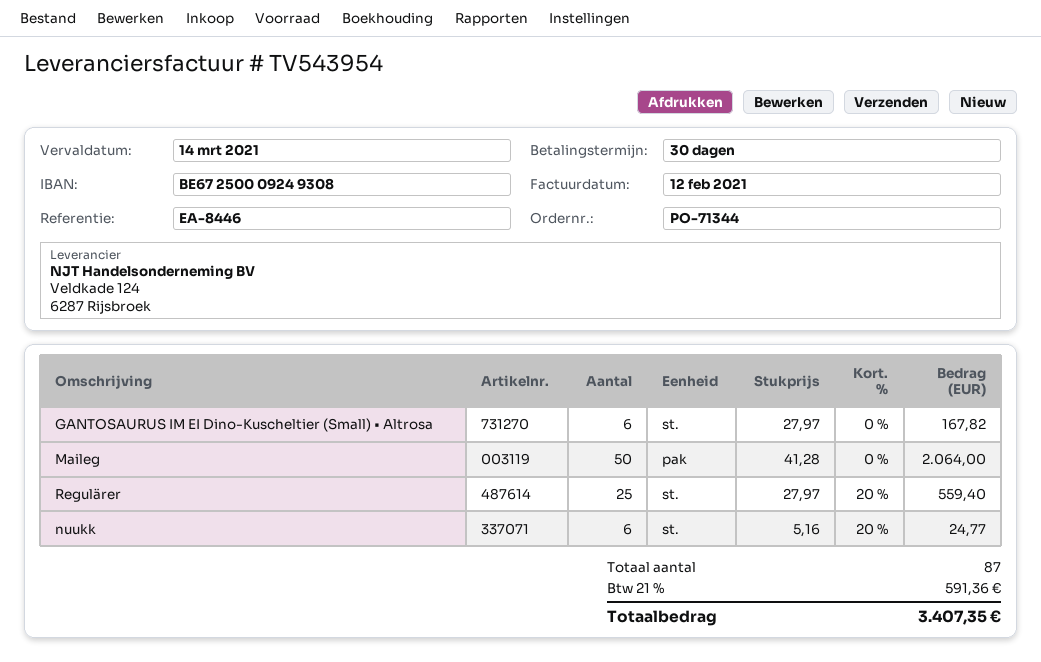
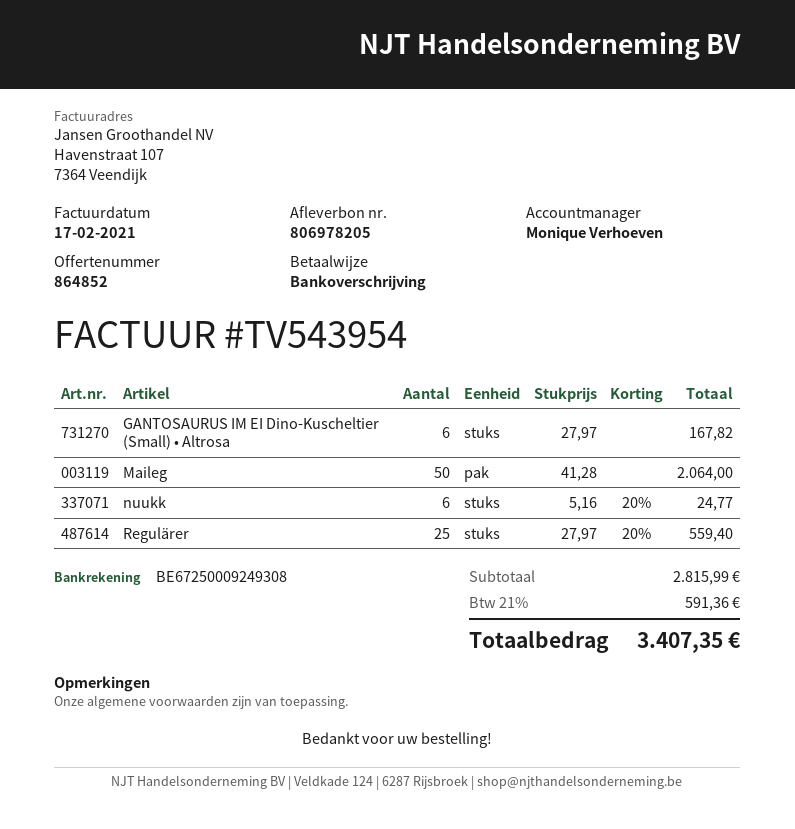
invoice date: 2021-02-12 -> 2021-02-17

